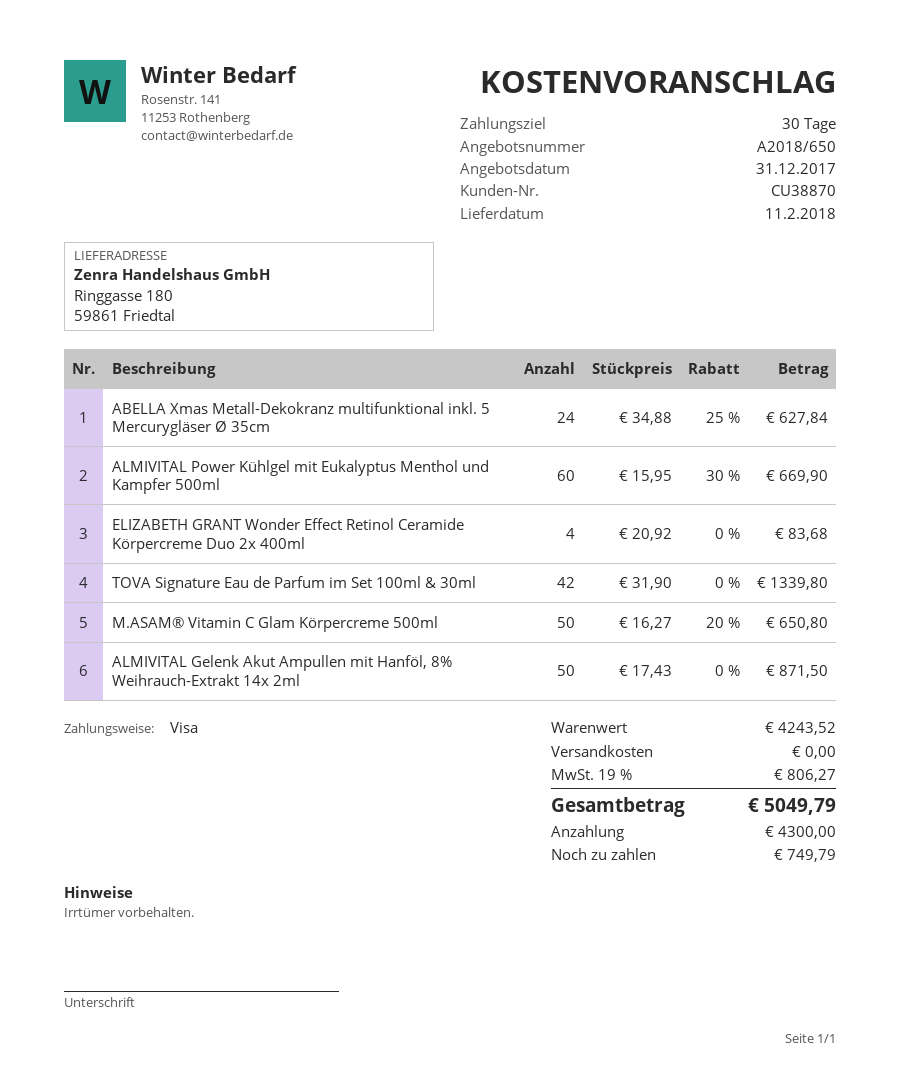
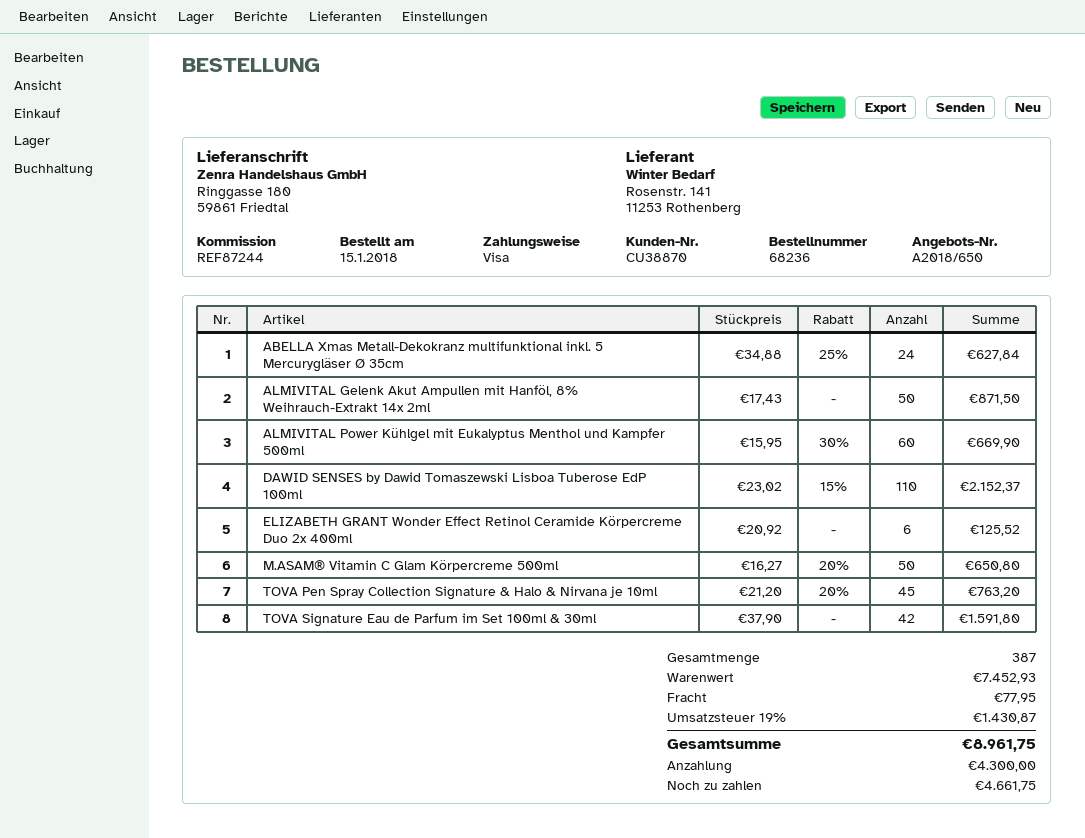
ELIZABETH GRANT Wonder Effect Retinol Ceramide Körpercreme Duo 2x 400ml: 4 x 20.92 = 83.68 -> 6 x 20.92 = 125.52
TOVA Signature Eau de Parfum im Set 100ml & 30ml: 42 x 31.90 = 1339.80 -> 42 x 37.90 = 1591.80
DAWID SENSES by Dawid Tomaszewski Lisboa Tuberose EdP 100ml: none -> 110 x 23.02 - 15% = 2152.37
TOVA Pen Spray Collection Signature & Halo & Nirvana je 10ml: none -> 45 x 21.20 - 20% = 763.20
subtotal: 4243.52 -> 7452.93
shipping: 0.00 -> 77.95
tax: 19% = 806.27 -> 19% = 1430.87
total: 5049.79 -> 8961.75
balance: 749.79 -> 4661.75

